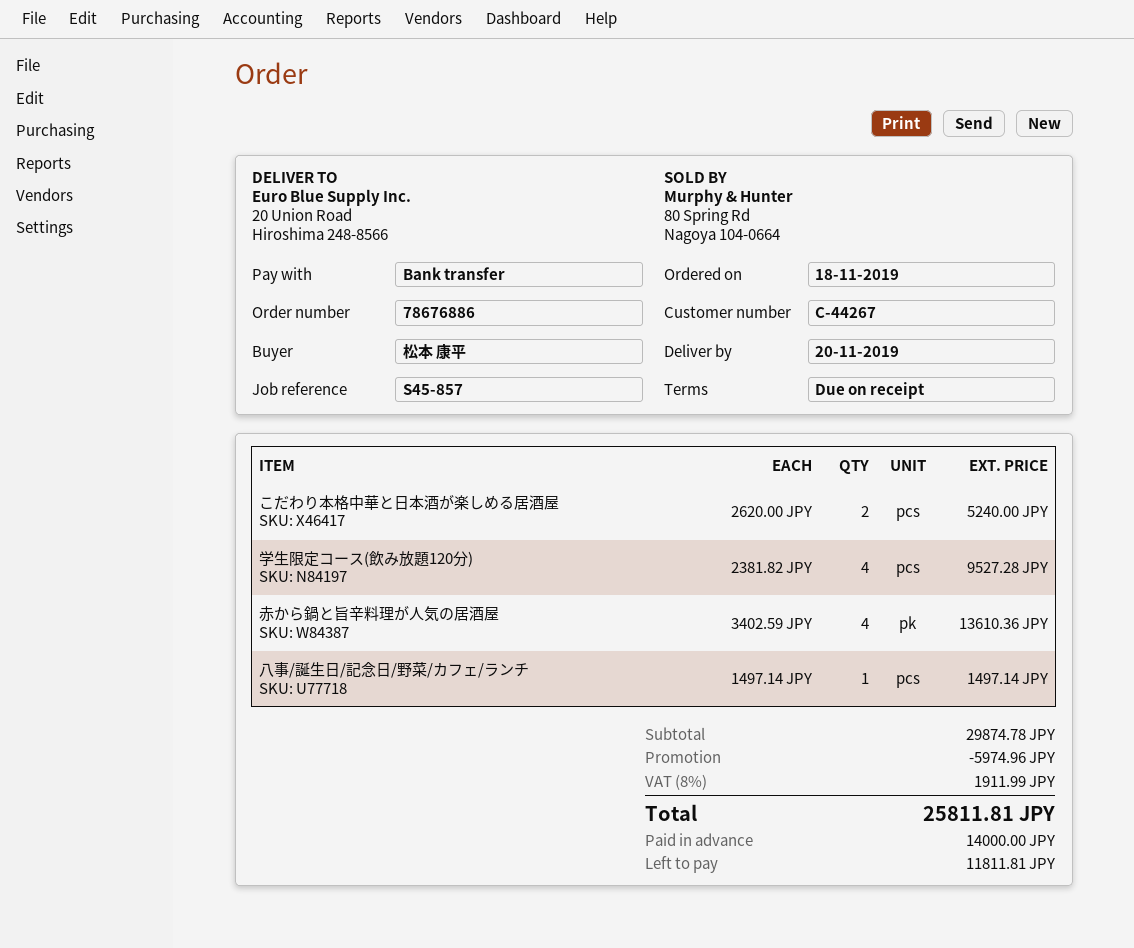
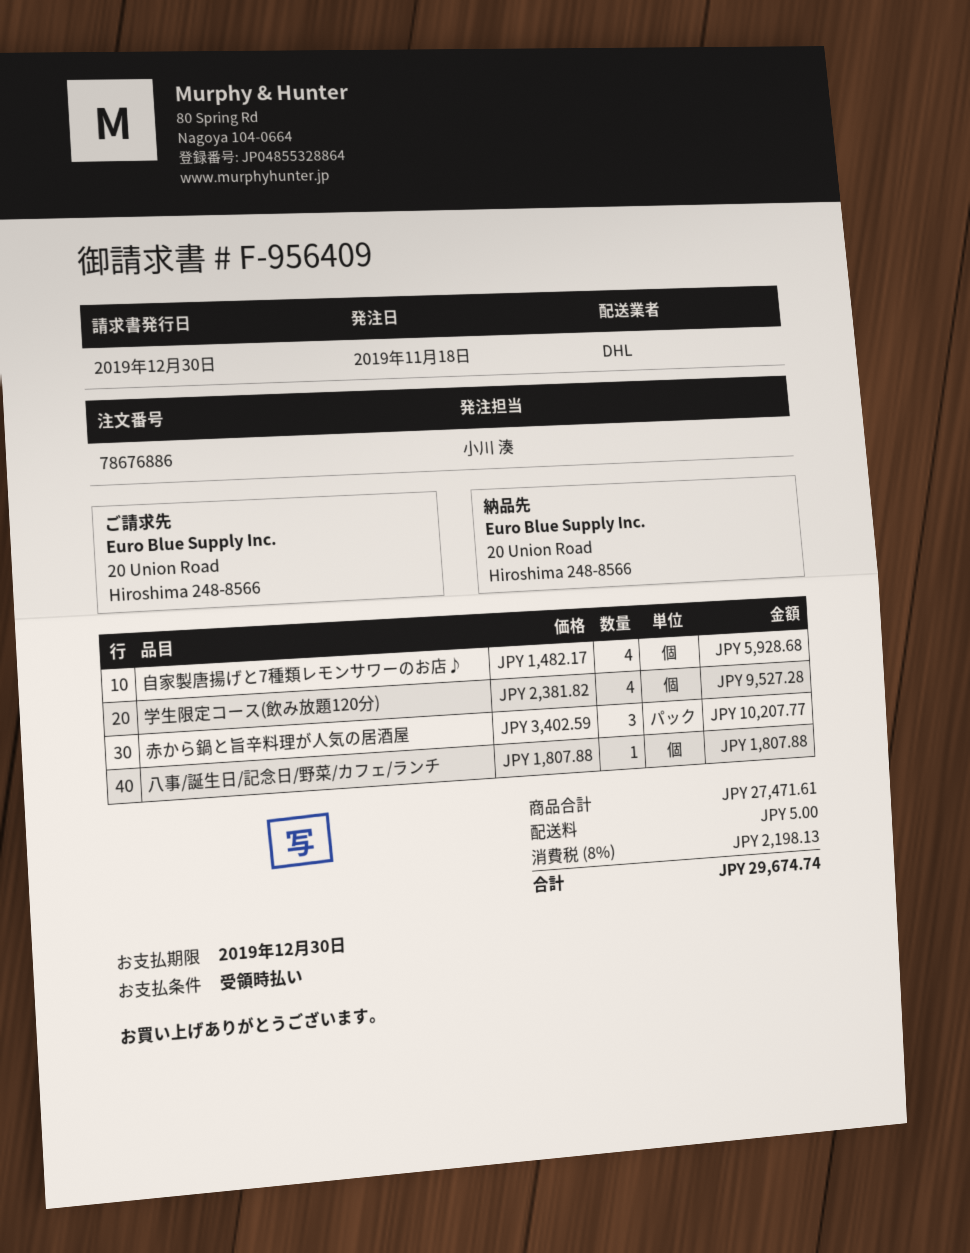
ordered by: 松本 康平 -> 小川 湊
こだわり本格中華と日本酒が楽しめる居酒屋: 2 x 2620.00 = 5240.00 -> none
赤から鍋と旨辛料理が人気の居酒屋: 4 x 3402.59 = 13610.36 -> 3 x 3402.59 = 10207.77
八事/誕生日/記念日/野菜/カフェ/ランチ: 1 x 1497.14 = 1497.14 -> 1 x 1807.88 = 1807.88
自家製唐揚げと7種類レモンサワーのお店♪: none -> 4 x 1482.17 = 5928.68
subtotal: 29874.78 -> 27471.61
discount: 5974.96 -> none
shipping: none -> 5.00
tax: 8% = 1911.99 -> 8% = 2198.13
total: 25811.81 -> 29674.74

